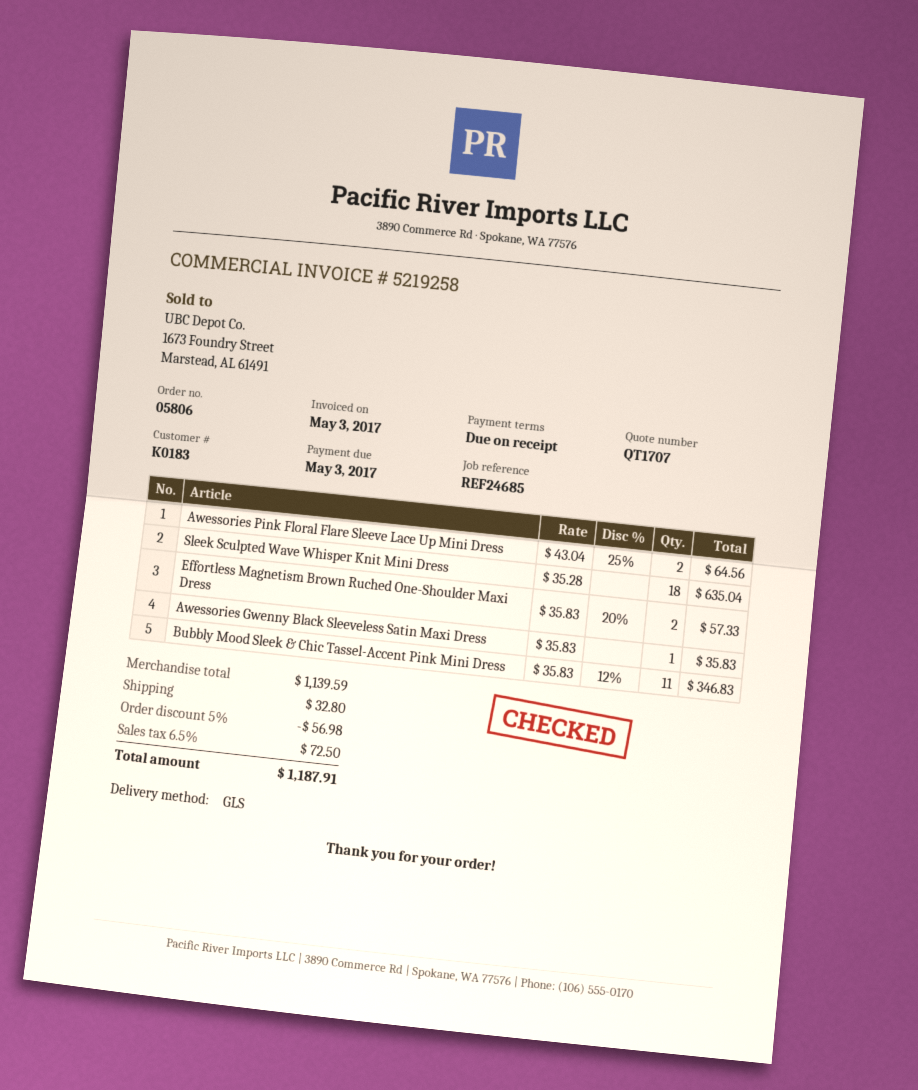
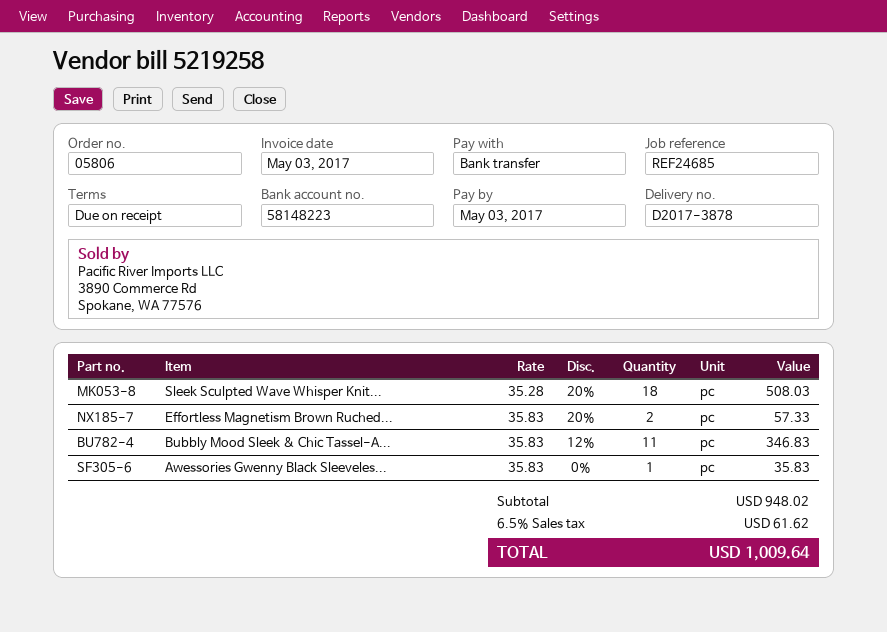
Awessories Pink Floral Flare Sleeve Lace Up Mini Dress: 2 x 43.04 - 25% = 64.56 -> none
Sleek Sculpted Wave Whisper Knit Mini Dress: 18 x 35.28 = 635.04 -> 18 x 35.28 - 20% = 508.03
subtotal: 1139.59 -> 948.02
discount: 5% = 56.98 -> none
shipping: 32.80 -> none
tax: 6.5% = 72.50 -> 6.5% = 61.62
total: 1187.91 -> 1009.64

